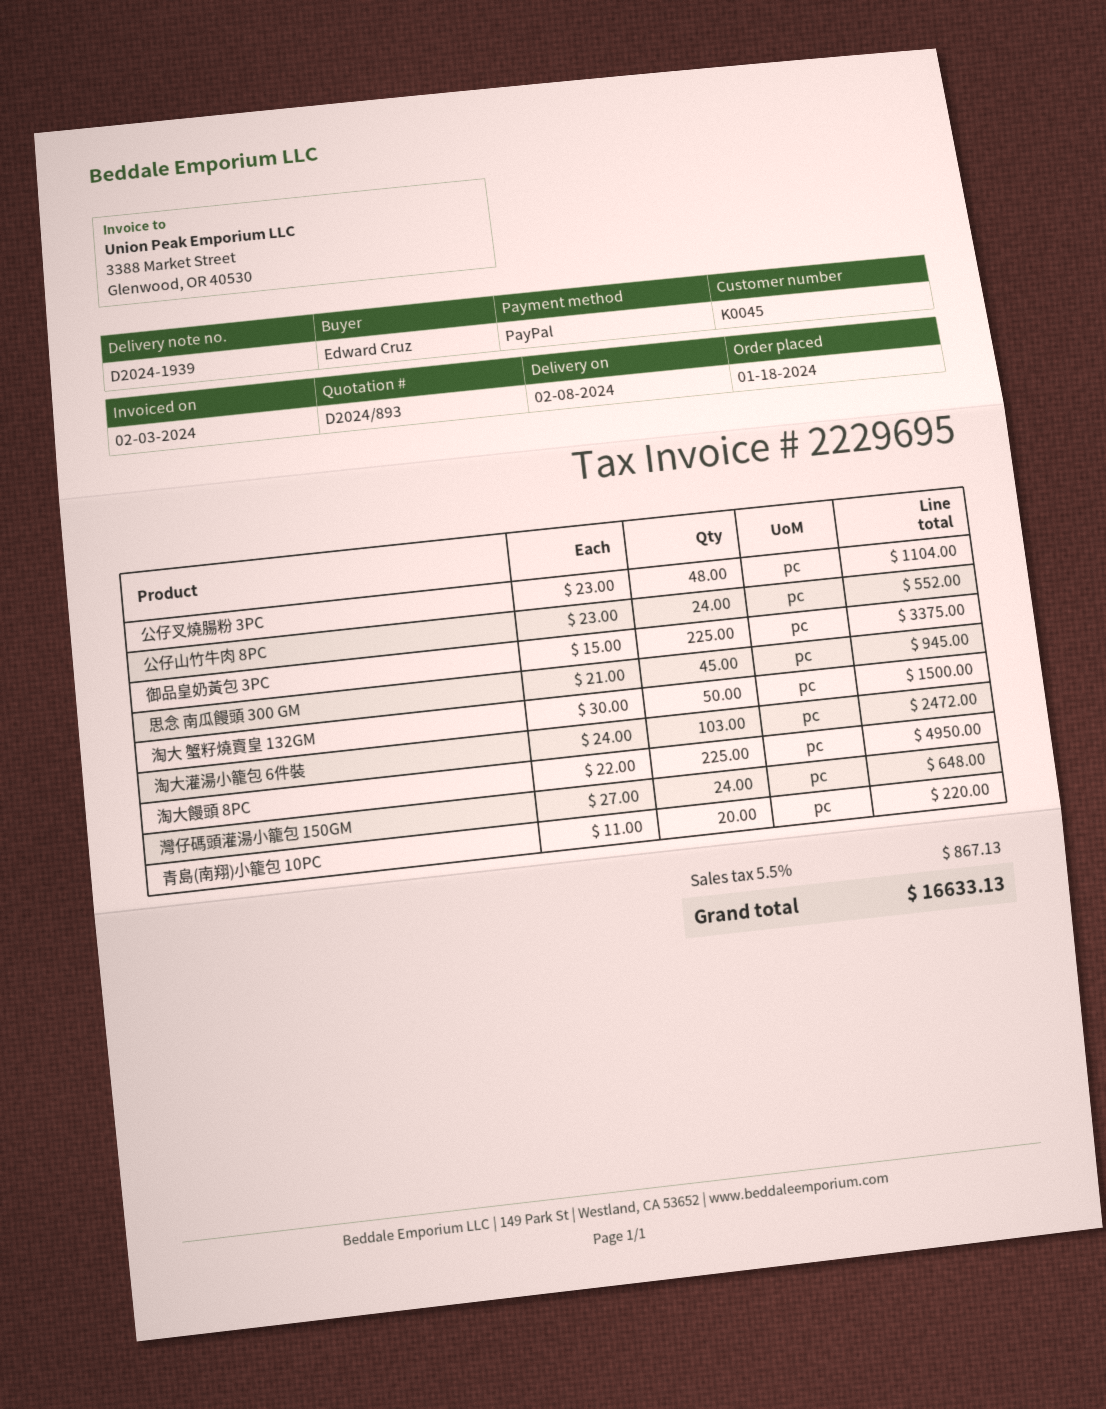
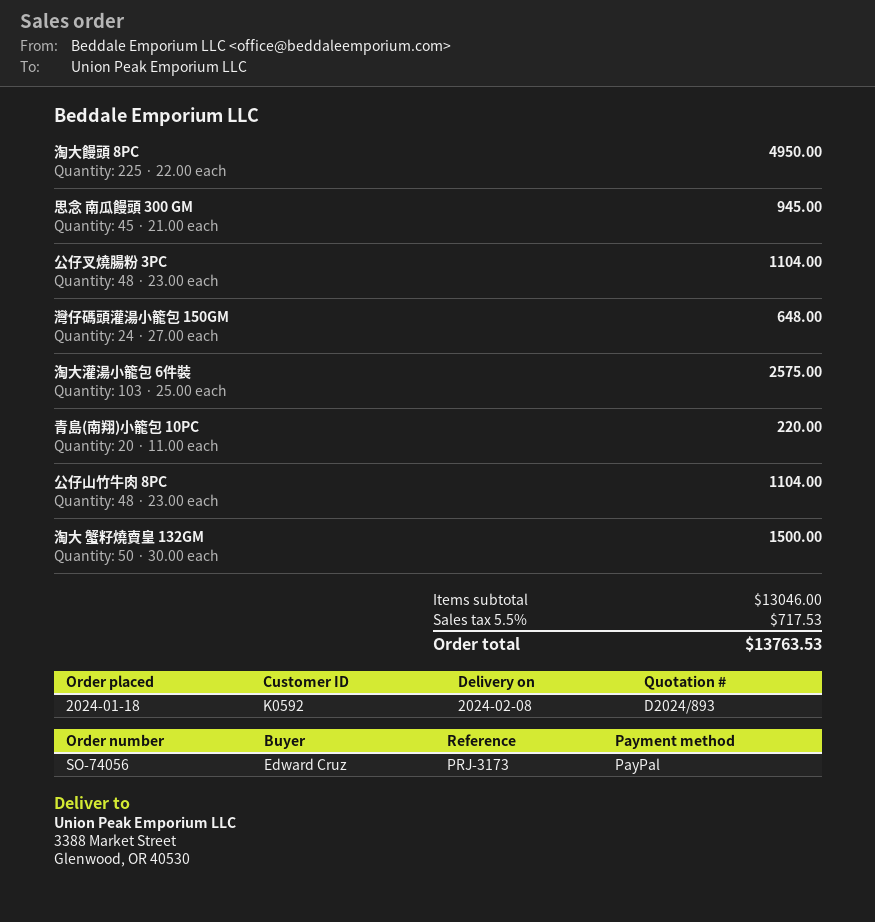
customer number: K0045 -> K0592
公仔山竹牛肉 8PC: 24 x 23.00 = 552.00 -> 48 x 23.00 = 1104.00
御品皇奶黃包 3PC: 225 x 15.00 = 3375.00 -> none
淘大灌湯小籠包 6件裝: 103 x 24.00 = 2472.00 -> 103 x 25.00 = 2575.00
tax: 5.5% = 867.13 -> 5.5% = 717.53
total: 16633.13 -> 13763.53

